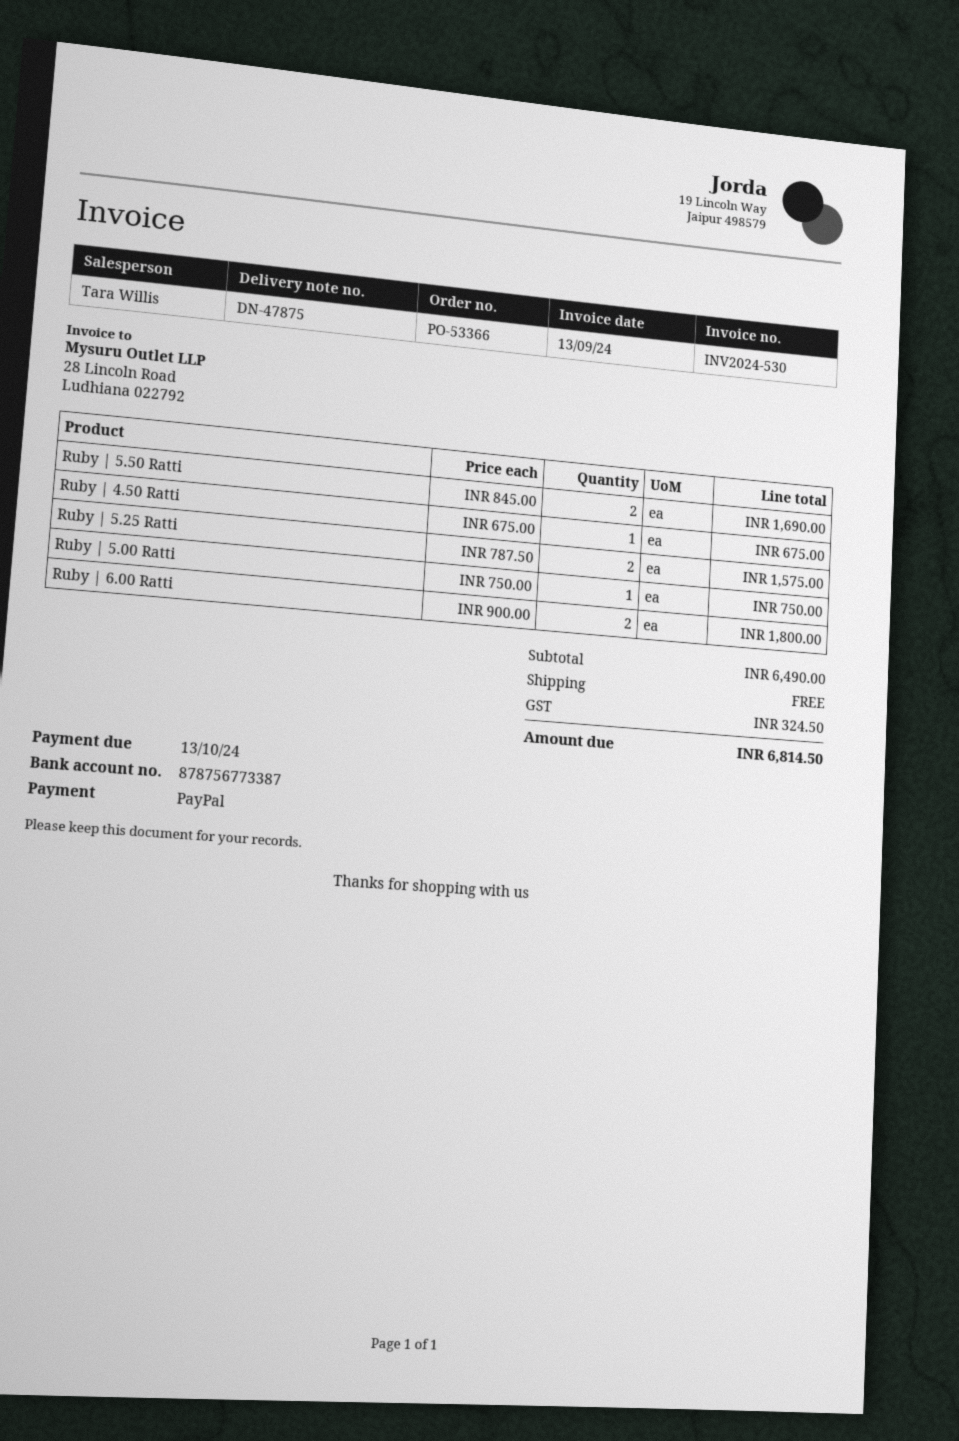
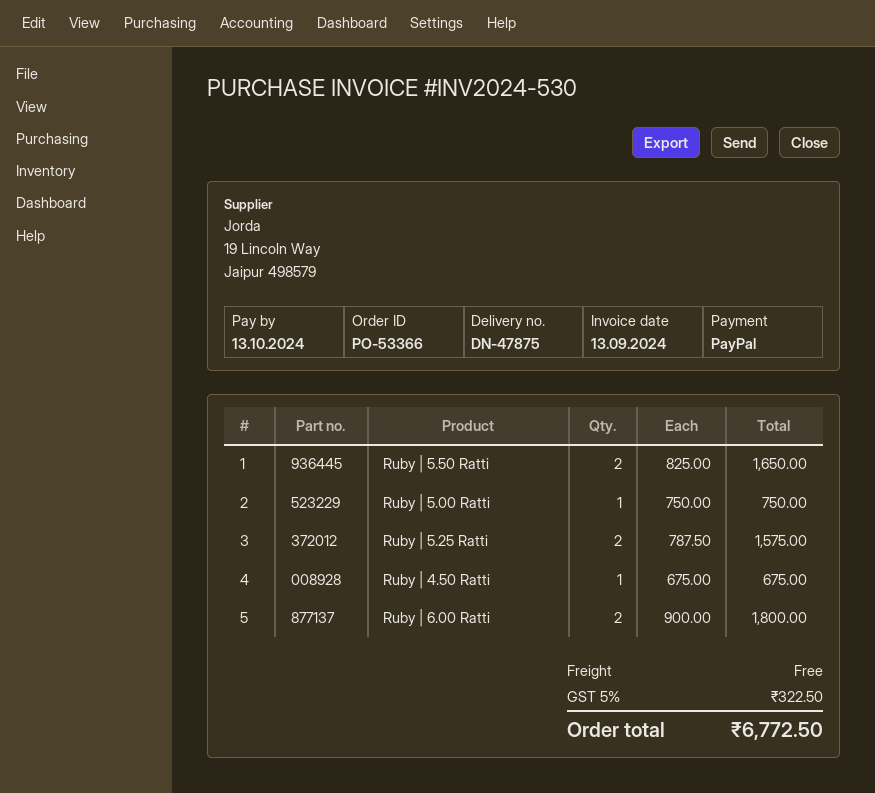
Ruby | 5.50 Ratti: 2 x 845.00 = 1690.00 -> 2 x 825.00 = 1650.00
tax: 324.50 -> 322.50
total: 6814.50 -> 6772.50

